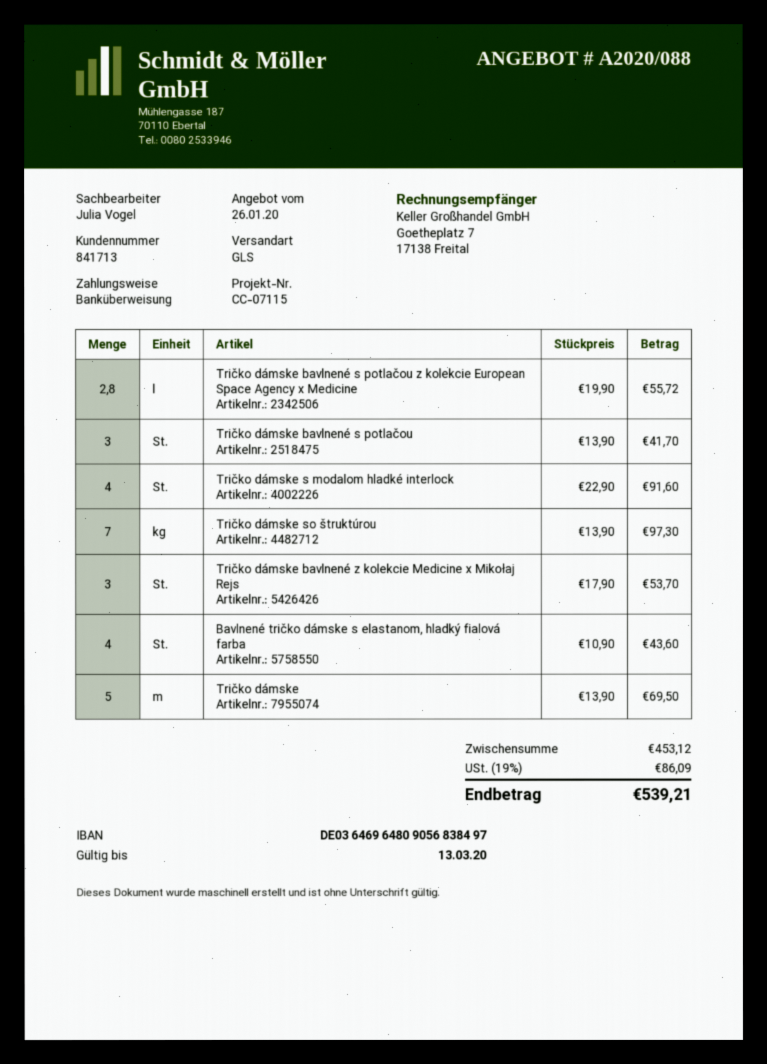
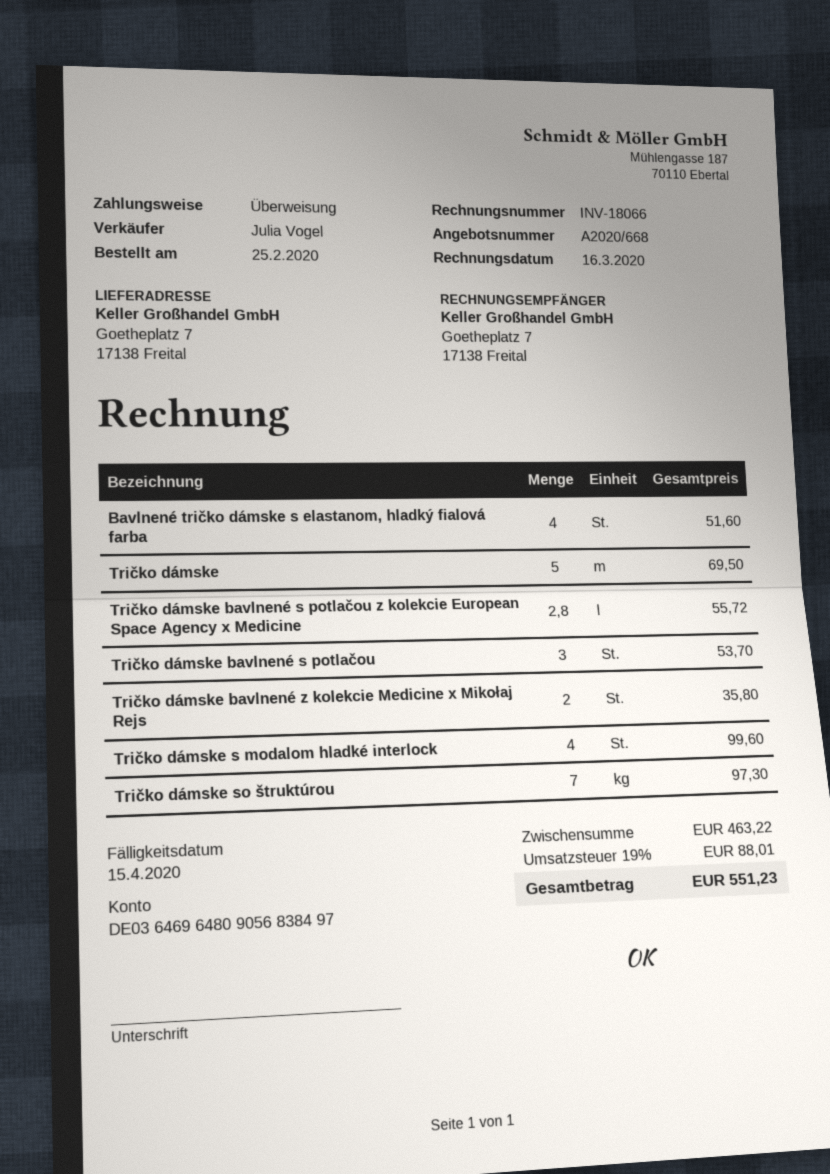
quote number: A2020/088 -> A2020/668
Tričko dámske bavlnené s potlačou: 3 for 41.70 -> 3 for 53.70
Tričko dámske s modalom hladké interlock: 4 for 91.60 -> 4 for 99.60
Tričko dámske bavlnené z kolekcie Medicine x Mikołaj Rejs: 3 for 53.70 -> 2 for 35.80
Bavlnené tričko dámske s elastanom, hladký fialová farba: 4 for 43.60 -> 4 for 51.60
subtotal: 453.12 -> 463.22
tax: 19% = 86.09 -> 19% = 88.01
total: 539.21 -> 551.23

